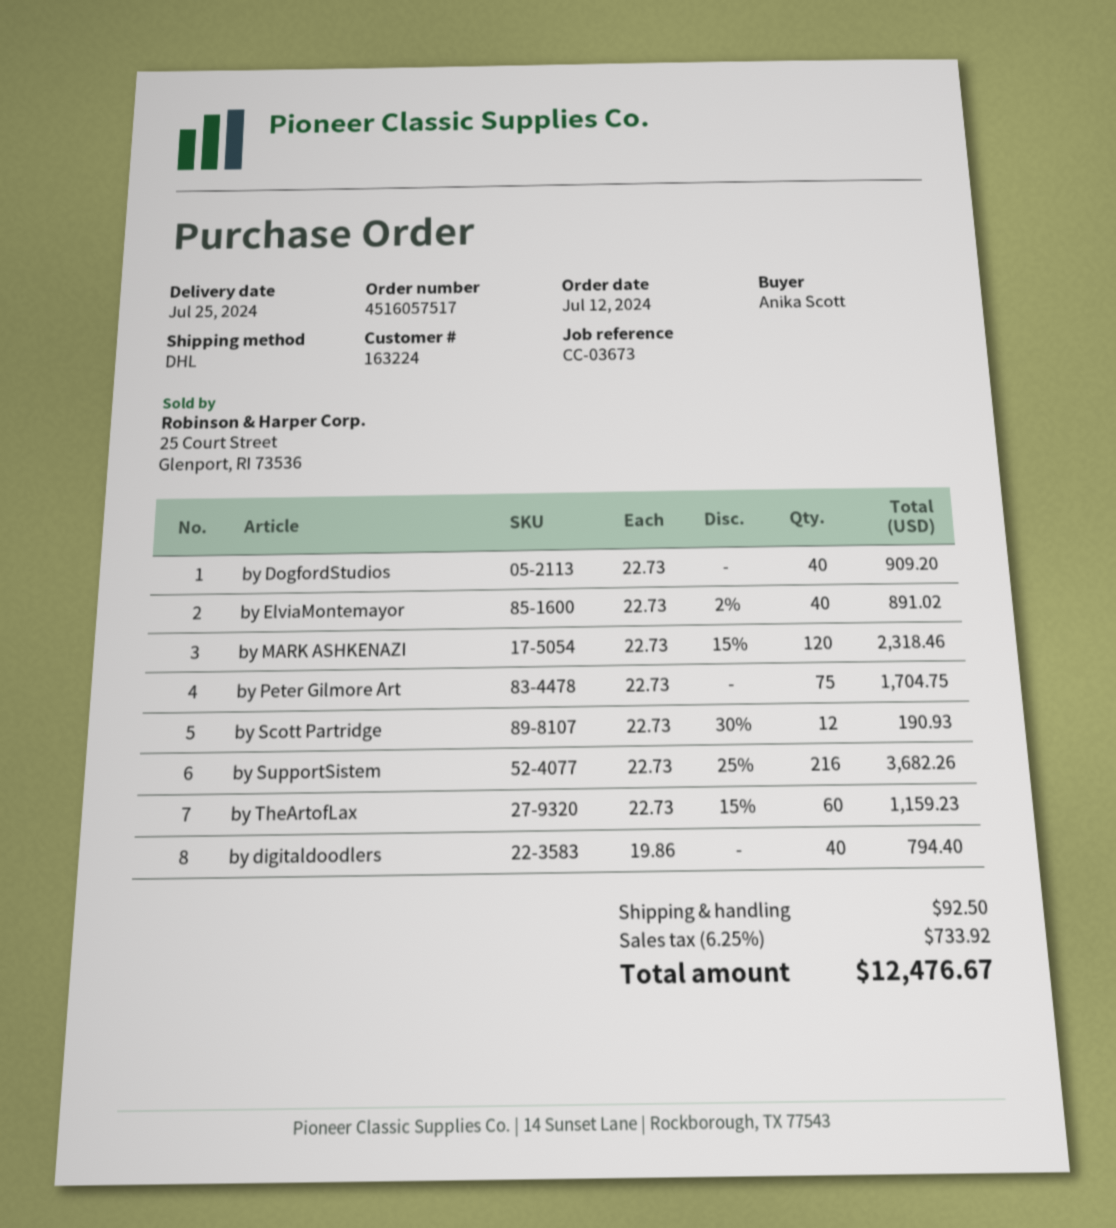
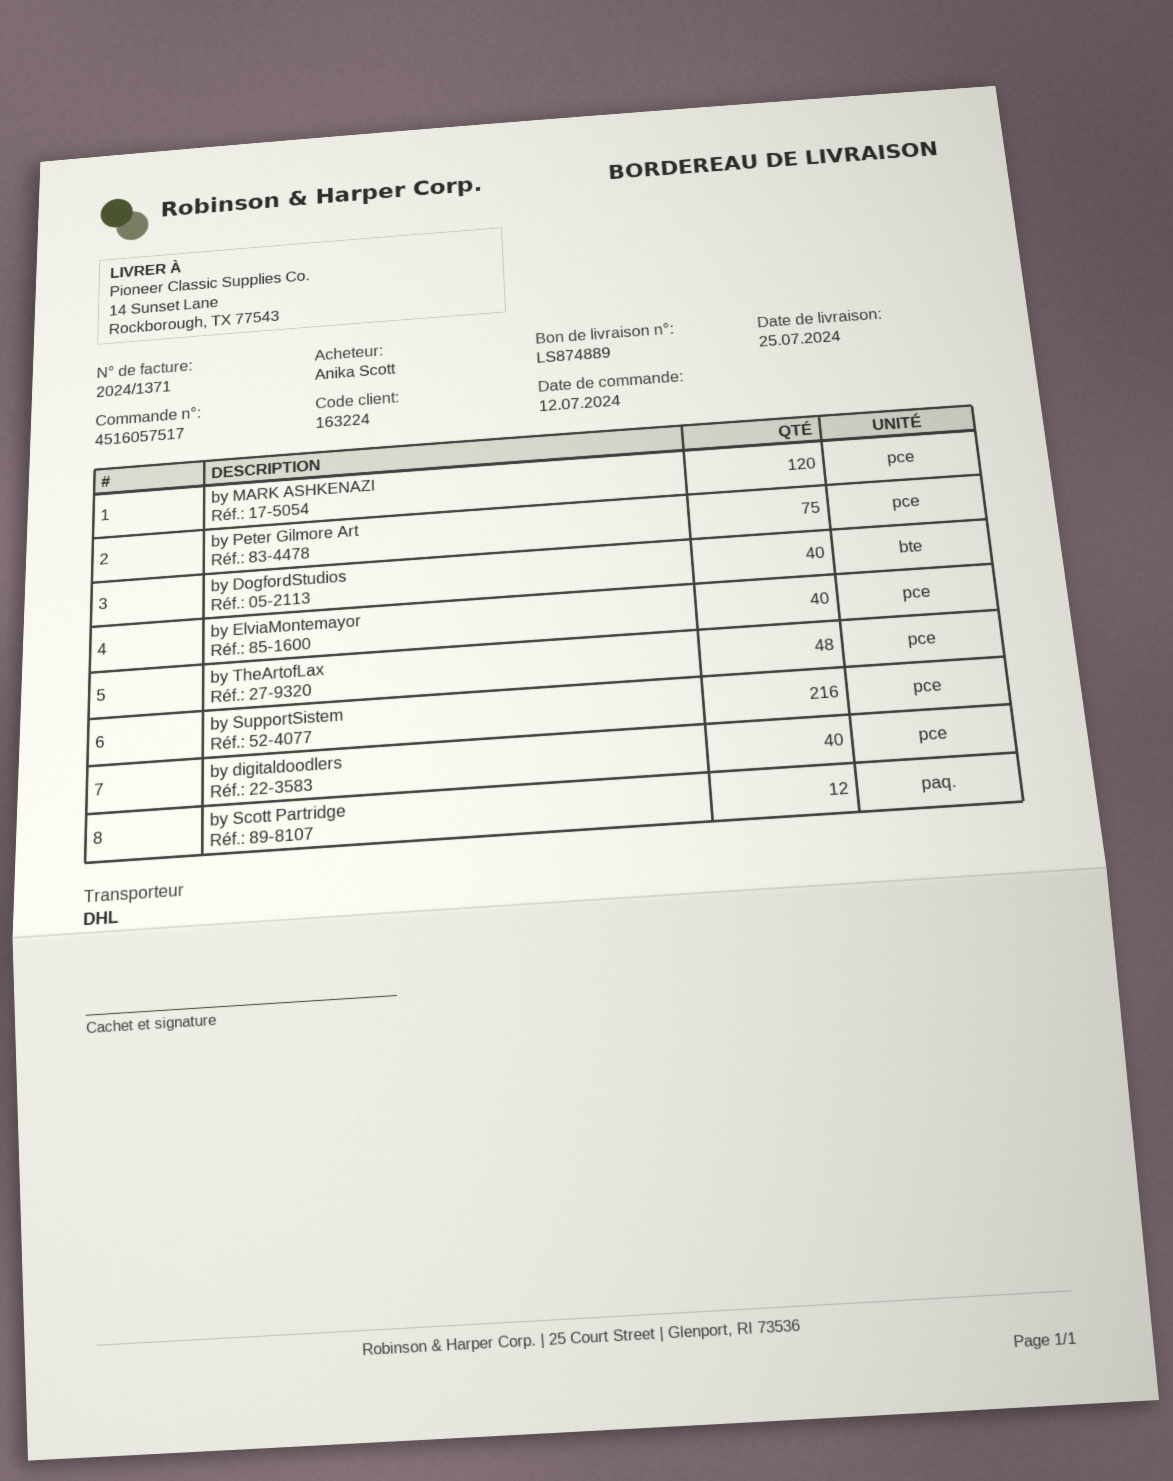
by TheArtofLax: 60 -> 48

